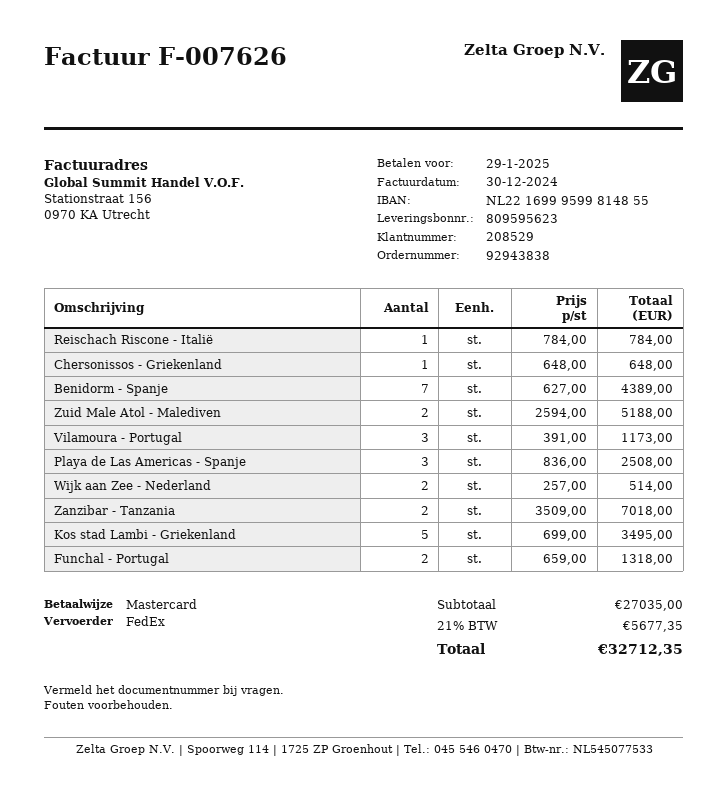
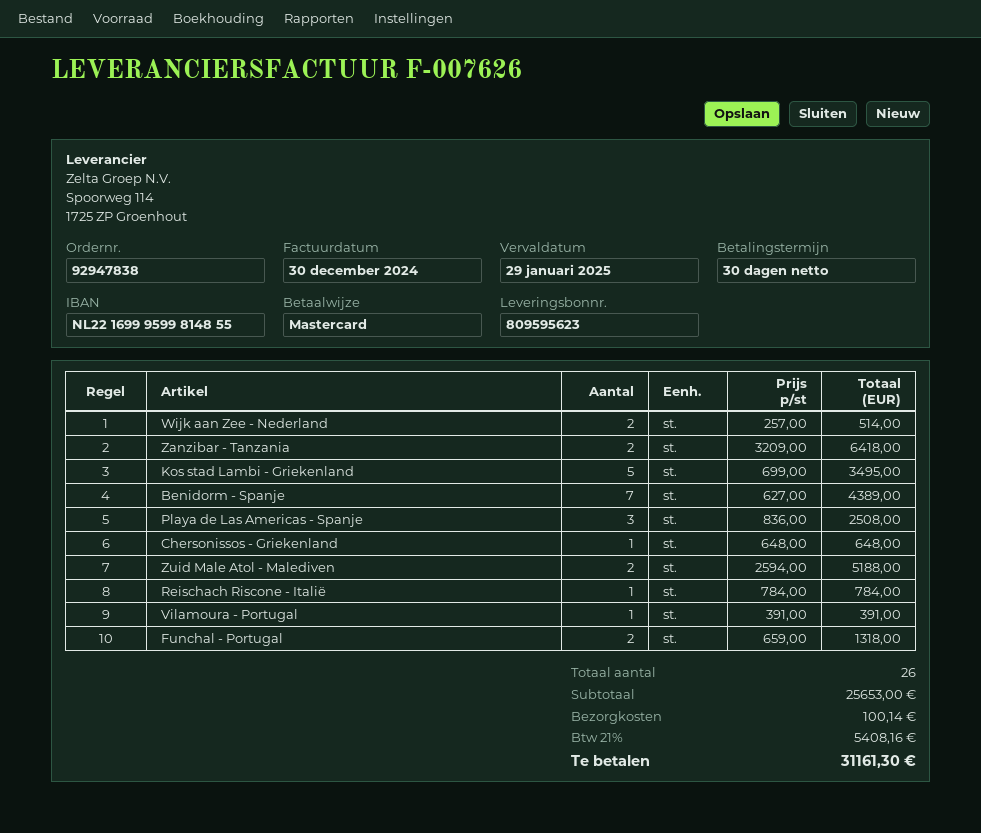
order number: 92943838 -> 92947838
Vilamoura - Portugal: 3 x 391.00 = 1173.00 -> 1 x 391.00 = 391.00
Zanzibar - Tanzania: 2 x 3509.00 = 7018.00 -> 2 x 3209.00 = 6418.00
subtotal: 27035.00 -> 25653.00
shipping: none -> 100.14
tax: 21% = 5677.35 -> 21% = 5408.16
total: 32712.35 -> 31161.30

